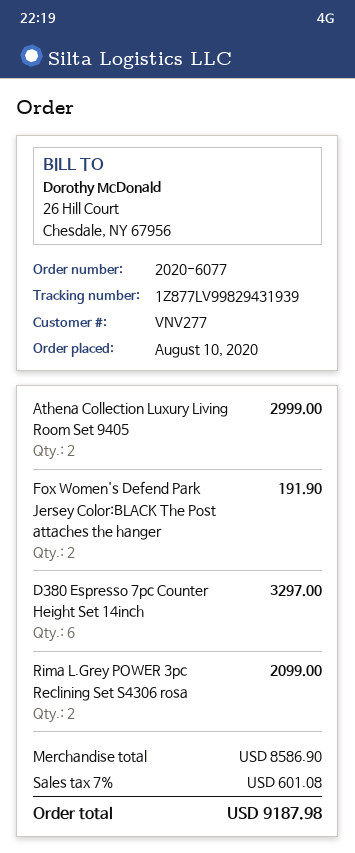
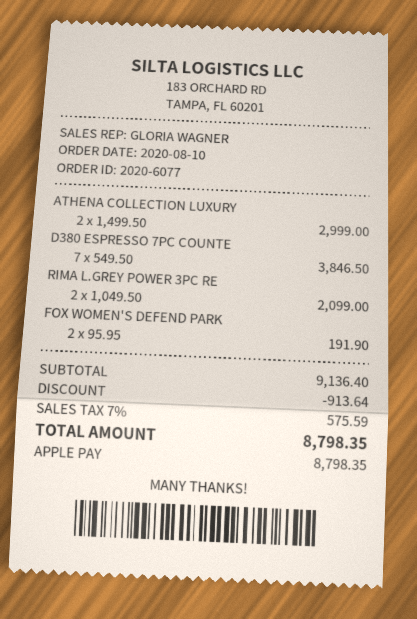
D380 Espresso 7pc Counter Height Set 14inch: 6 for 3297.00 -> 7 for 3846.50
subtotal: 8586.90 -> 9136.40
discount: none -> 913.64
tax: 7% = 601.08 -> 7% = 575.59
total: 9187.98 -> 8798.35

